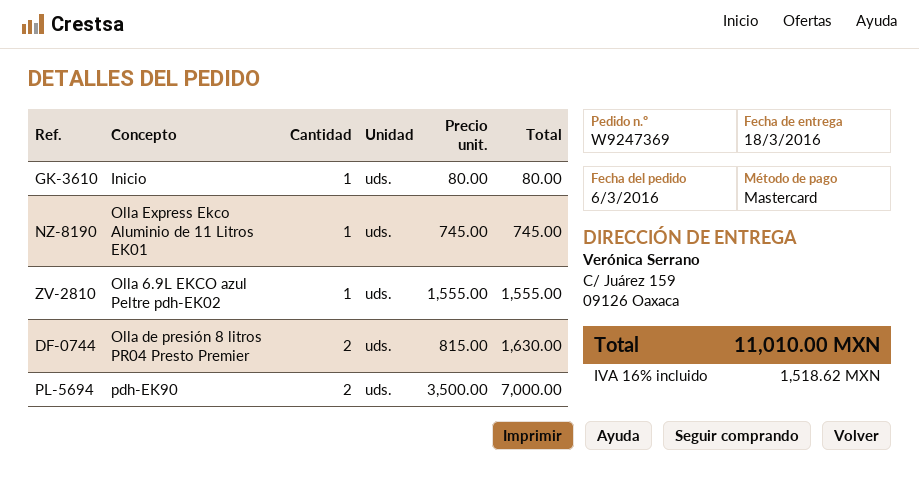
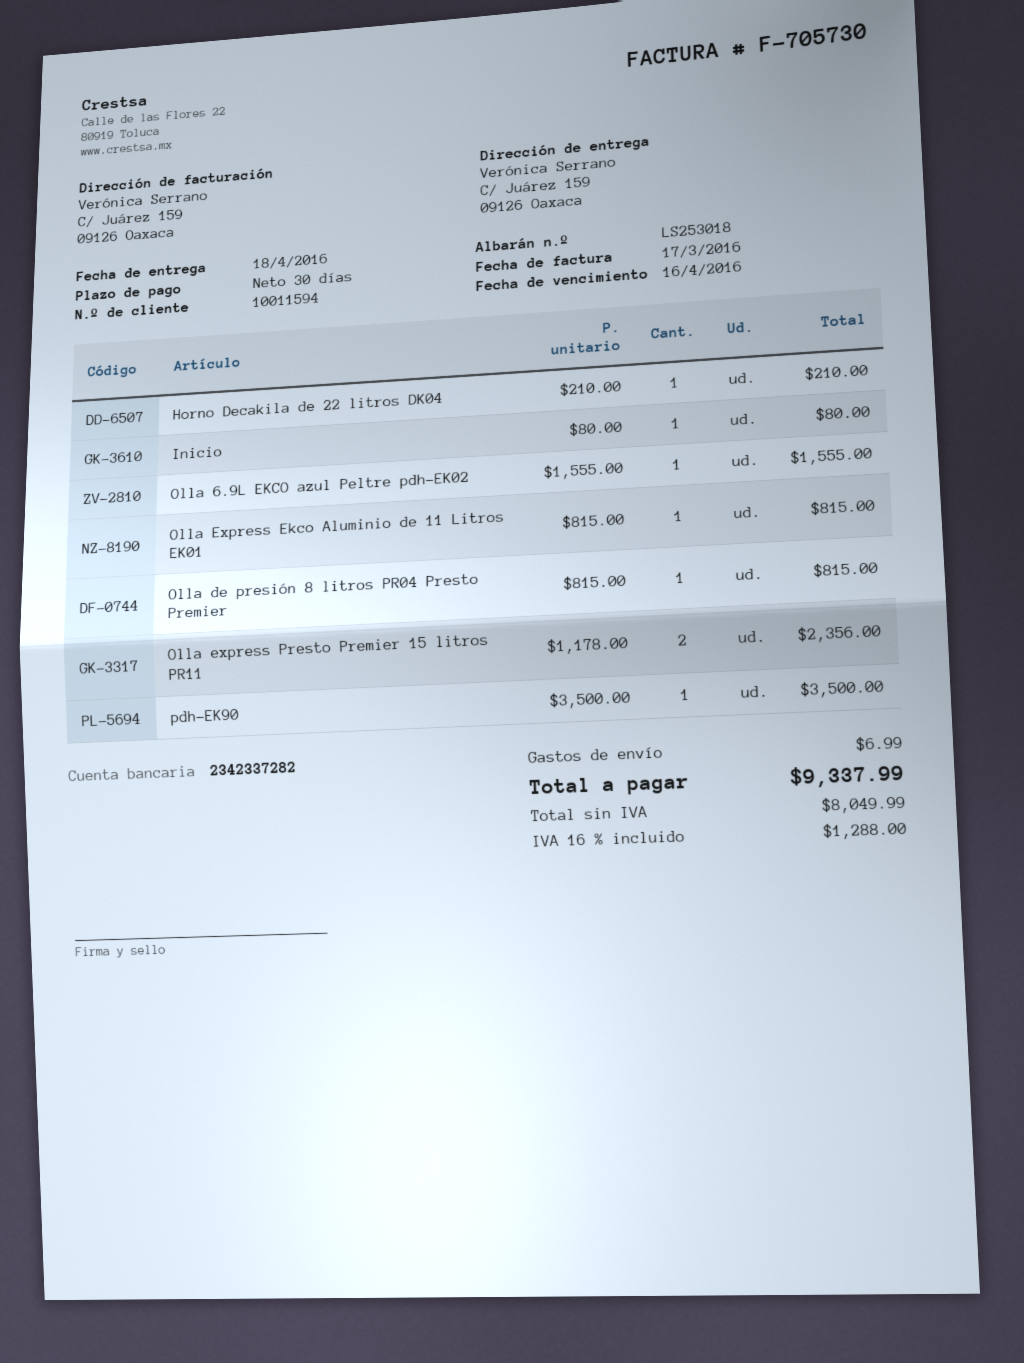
delivery date: 2016-03-18 -> 2016-04-18
Olla Express Ekco Aluminio de 11 Litros EK01: 1 x 745.00 = 745.00 -> 1 x 815.00 = 815.00
Olla de presión 8 litros PR04 Presto Premier: 2 x 815.00 = 1630.00 -> 1 x 815.00 = 815.00
pdh-EK90: 2 x 3500.00 = 7000.00 -> 1 x 3500.00 = 3500.00
Horno Decakila de 22 litros DK04: none -> 1 x 210.00 = 210.00
Olla express Presto Premier 15 litros PR11: none -> 2 x 1178.00 = 2356.00
shipping: none -> 6.99
tax: 16% = 1518.62 -> 16% = 1288.00
total: 11010.00 -> 9337.99

